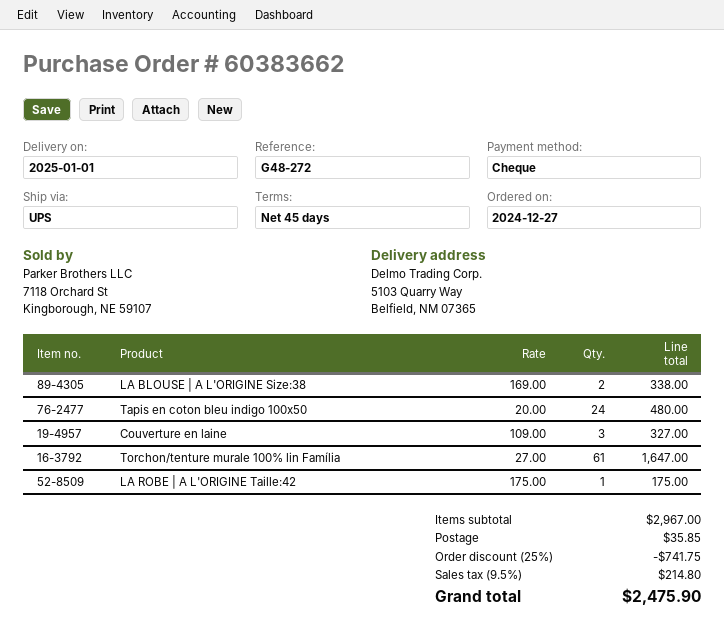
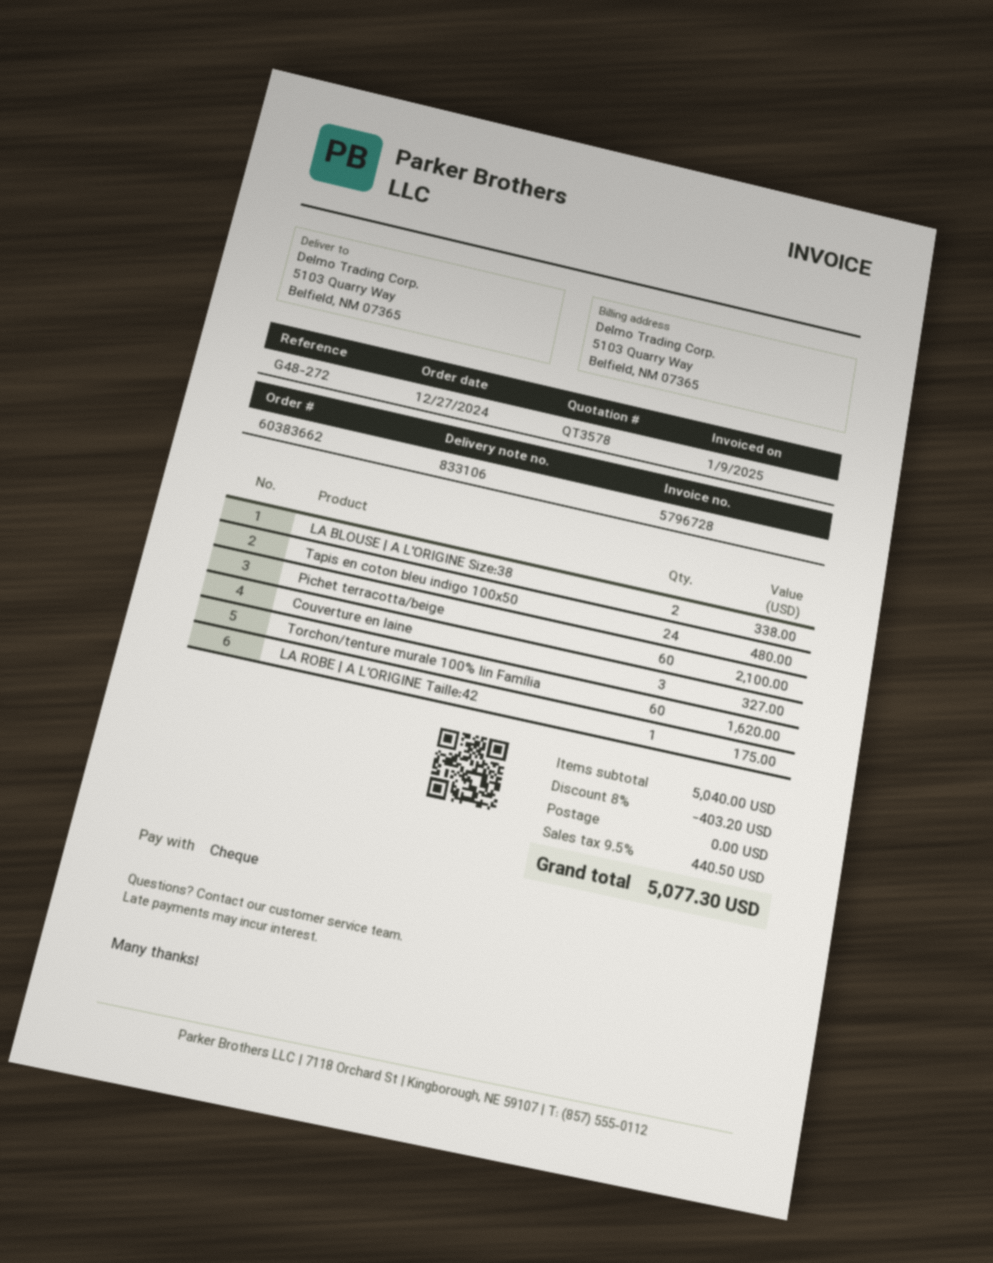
Torchon/tenture murale 100% lin Família: 61 for 1647.00 -> 60 for 1620.00
Pichet terracotta/beige: none -> 60 for 2100.00
subtotal: 2967.00 -> 5040.00
discount: 25% = 741.75 -> 8% = 403.20
shipping: 35.85 -> 0.00
tax: 9.5% = 214.80 -> 9.5% = 440.50
total: 2475.90 -> 5077.30

